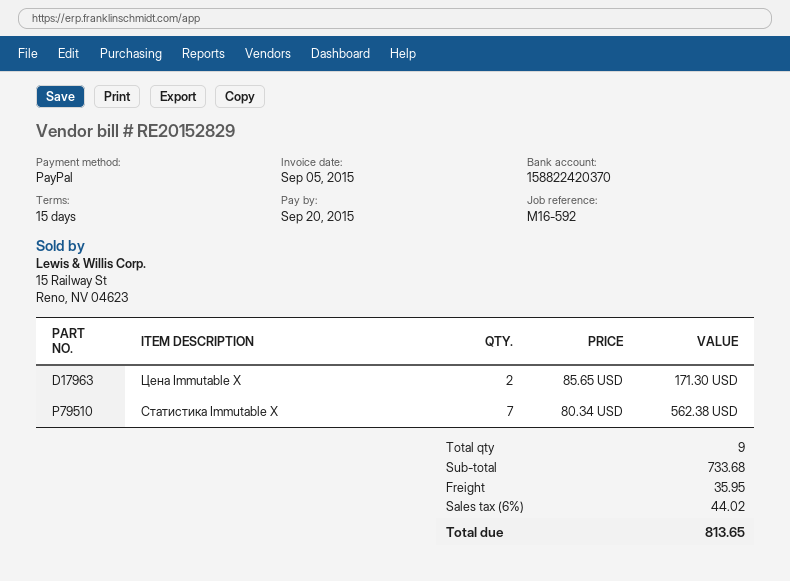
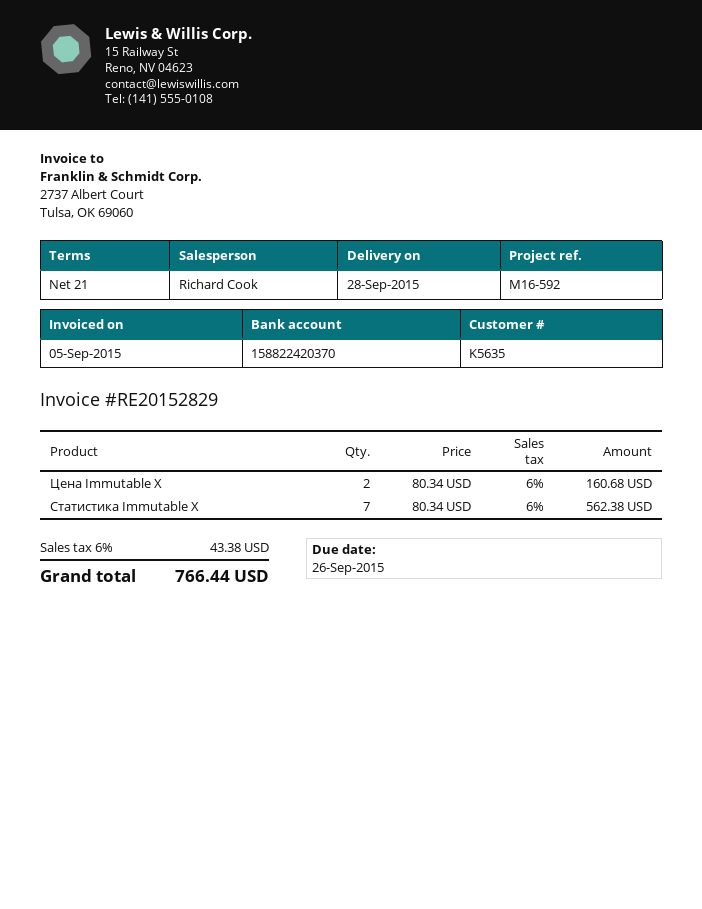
payment terms: 15 days -> 21 days
due date: 2015-09-20 -> 2015-09-26
Цена Immutable X: 2 x 85.65 = 171.30 -> 2 x 80.34 = 160.68
shipping: 35.95 -> none
tax: 6% = 44.02 -> 6% = 43.38
total: 813.65 -> 766.44

